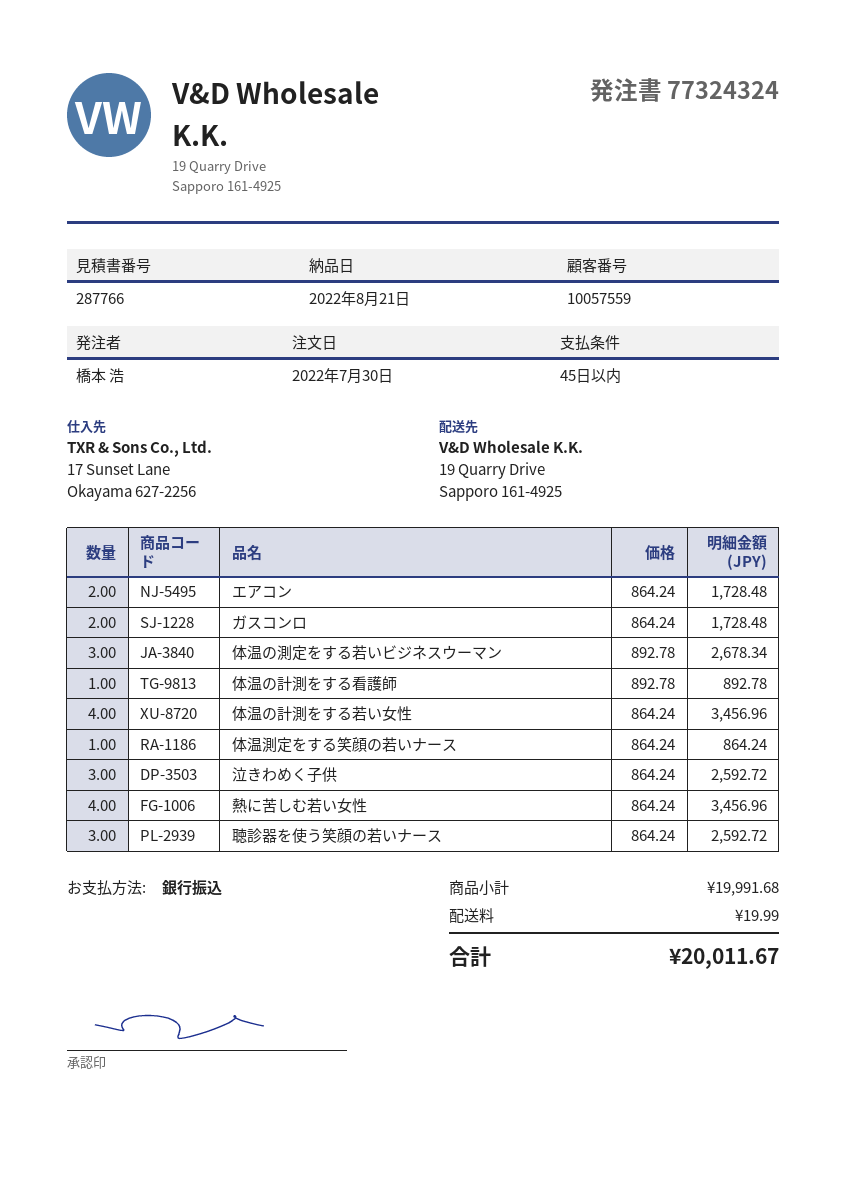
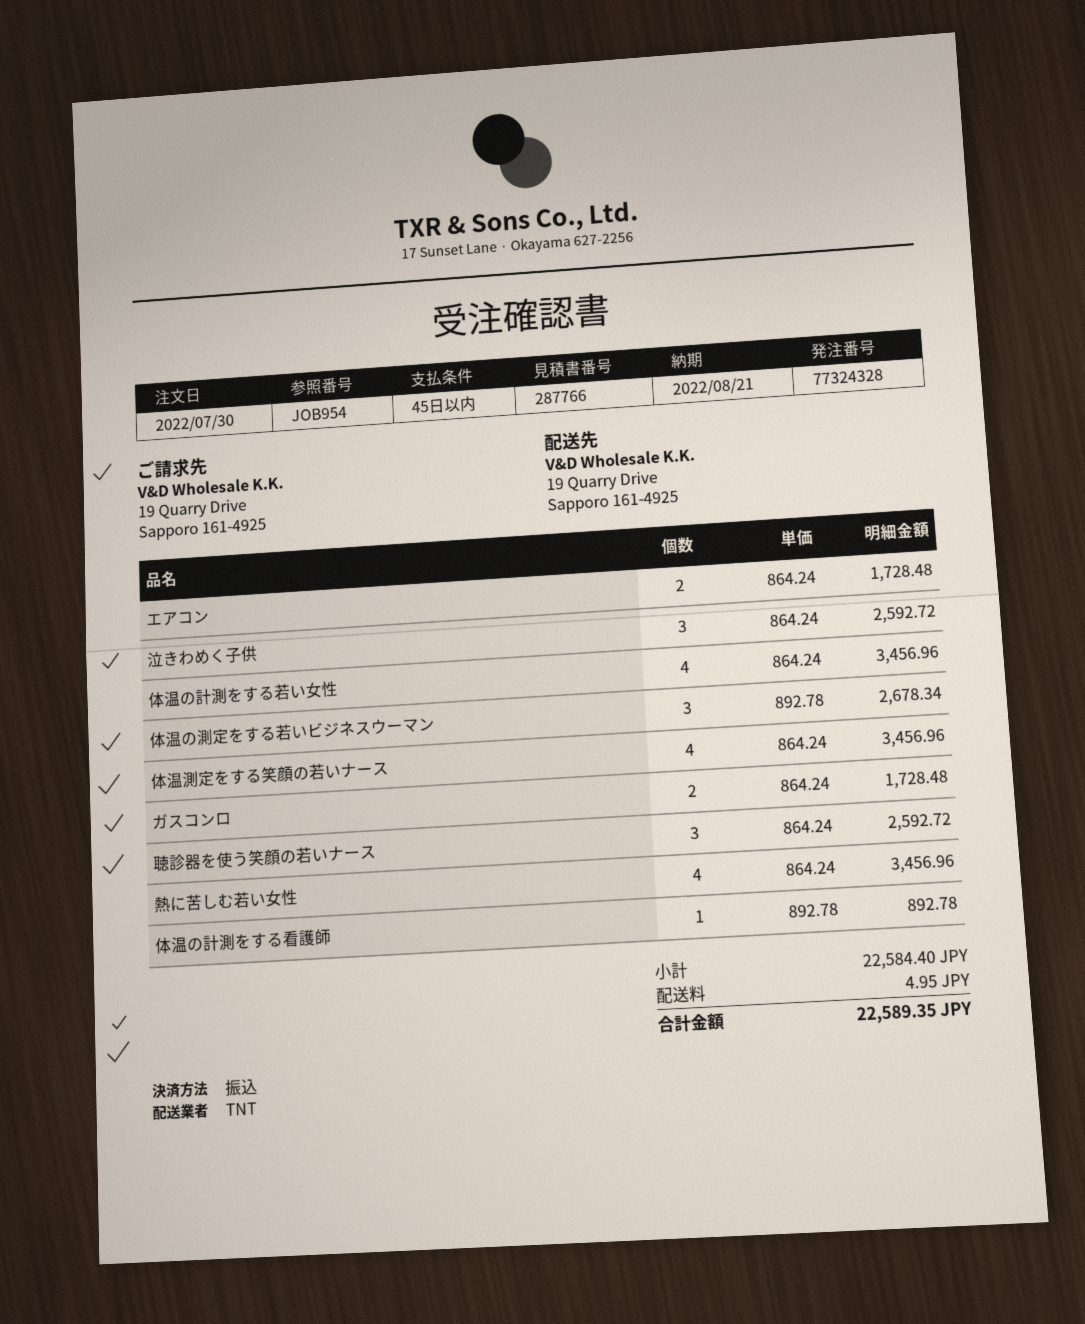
order number: 77324324 -> 77324328
体温測定をする笑顔の若いナース: 1 x 864.24 = 864.24 -> 4 x 864.24 = 3456.96
subtotal: 19991.68 -> 22584.40
shipping: 19.99 -> 4.95
total: 20011.67 -> 22589.35

